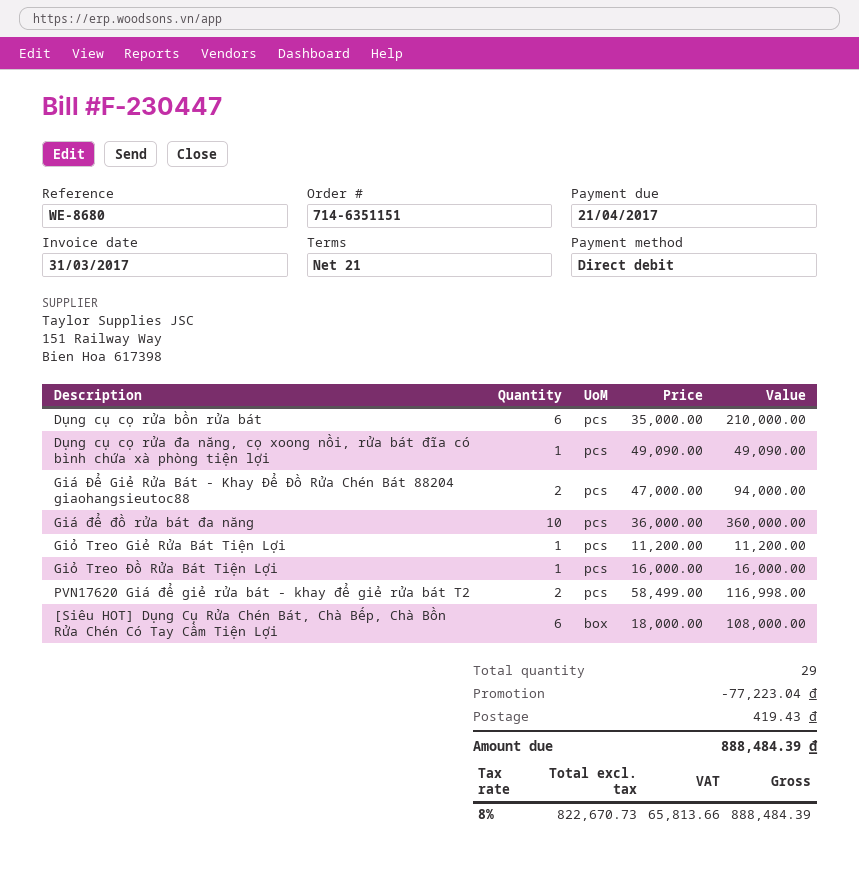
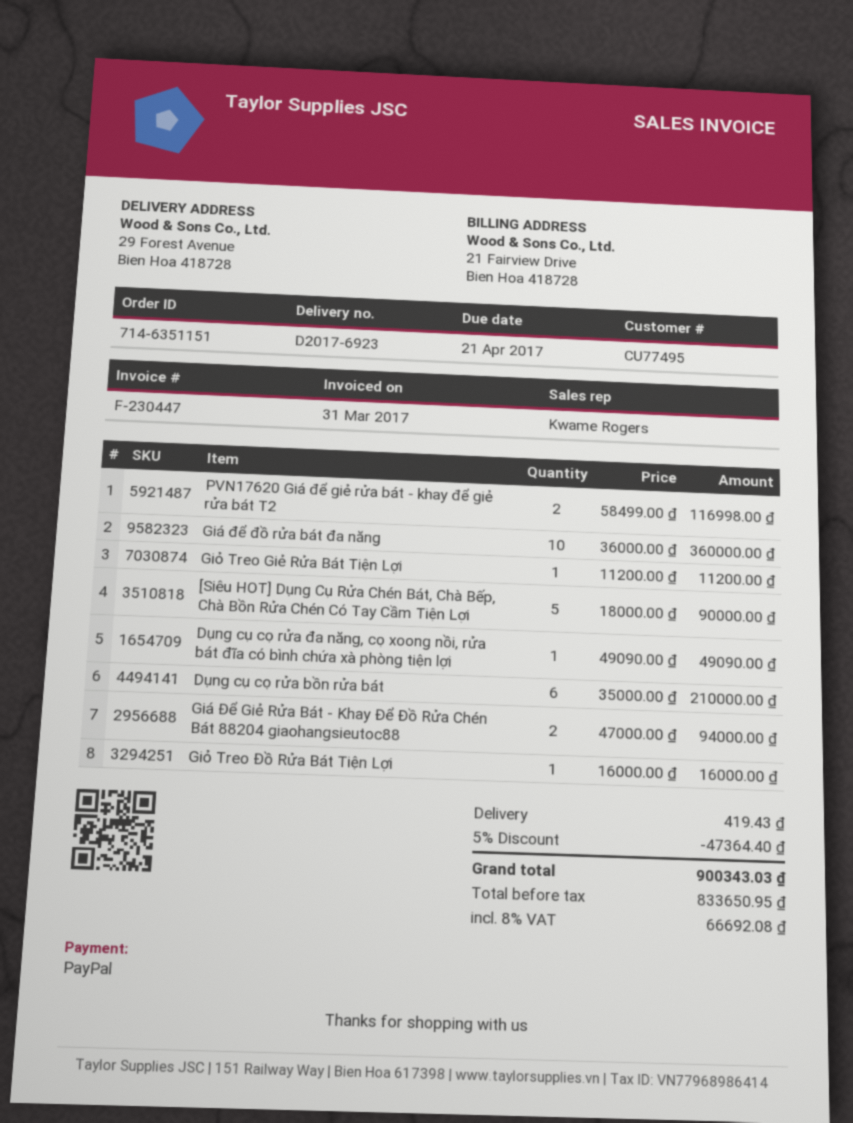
payment method: direct debit -> PayPal
[Siêu HOT] Dụng Cụ Rửa Chén Bát, Chà Bếp, Chà Bồn Rửa Chén Có Tay Cầm Tiện Lợi: 6 x 18000.00 = 108000.00 -> 5 x 18000.00 = 90000.00
discount: 77223.04 -> 47364.40
net: 822670.73 -> 833650.95
tax: 8% = 65813.66 -> 8% = 66692.08
total: 888484.39 -> 900343.03

